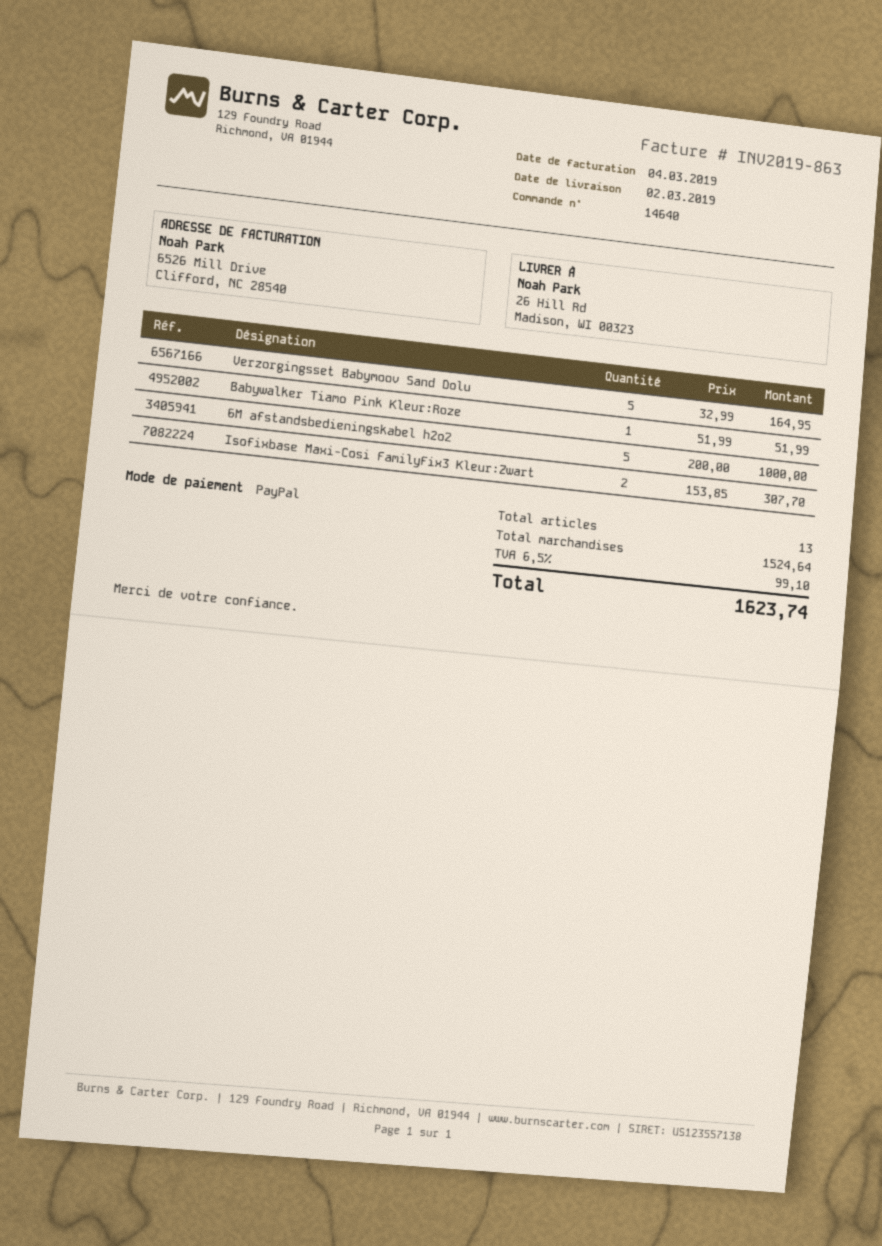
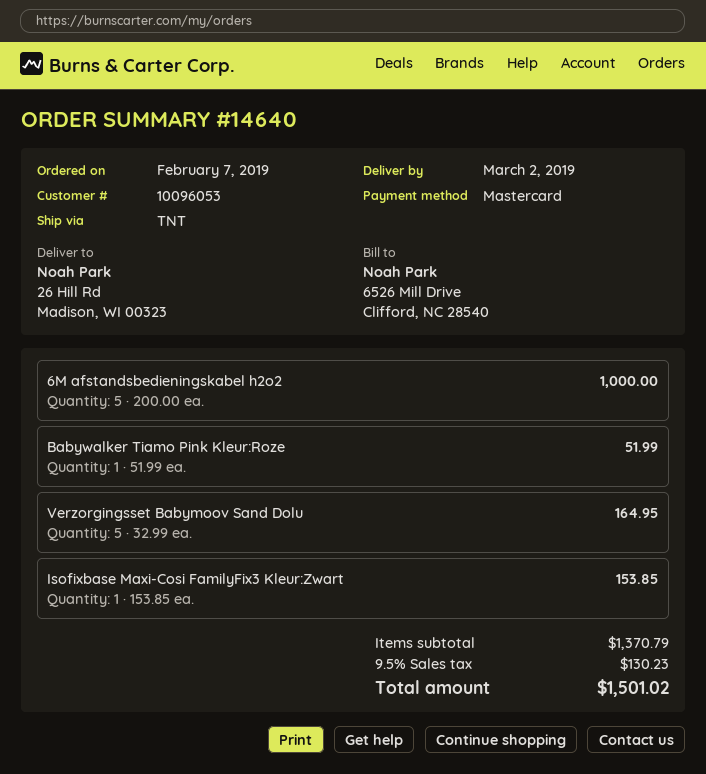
payment method: PayPal -> Mastercard
Isofixbase Maxi-Cosi FamilyFix3 Kleur:Zwart: 2 x 153.85 = 307.70 -> 1 x 153.85 = 153.85
subtotal: 1524.64 -> 1370.79
tax: 6.5% = 99.10 -> 9.5% = 130.23
total: 1623.74 -> 1501.02

